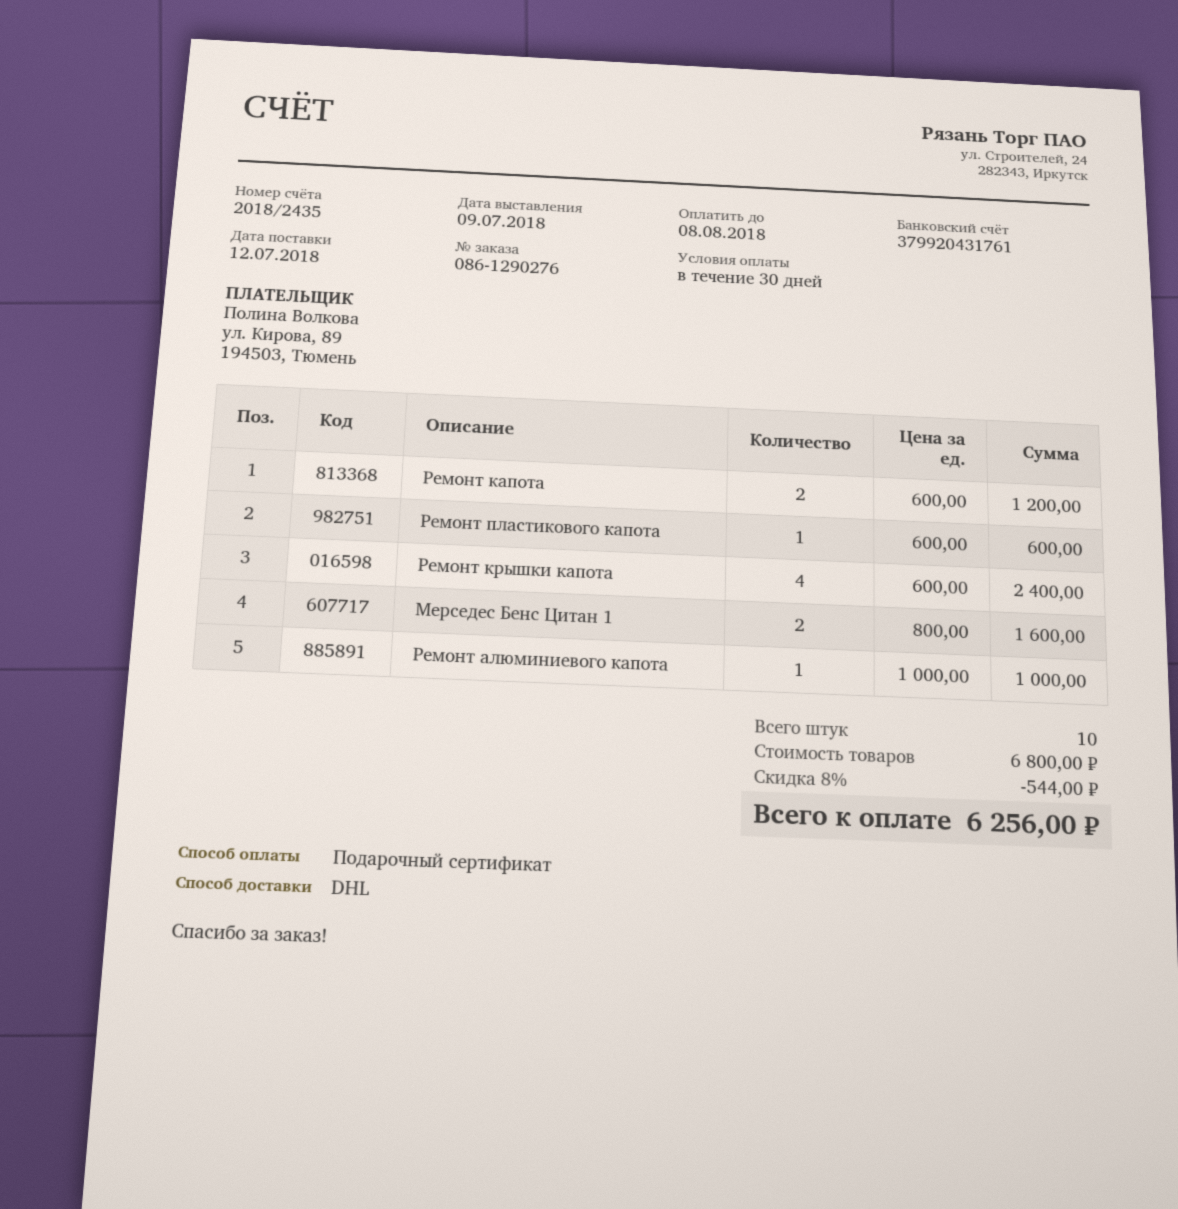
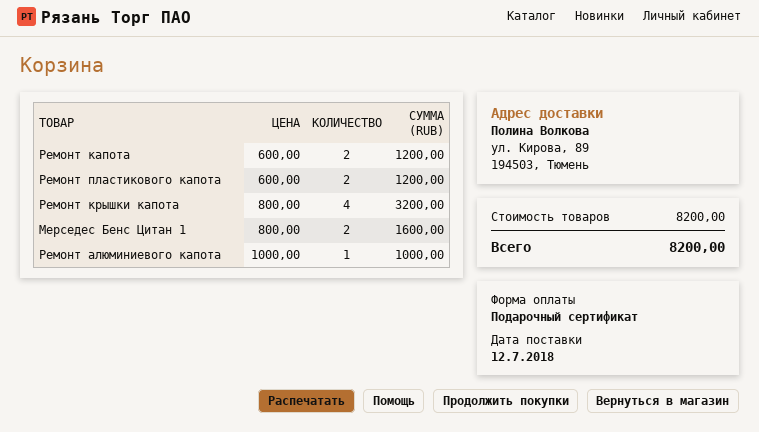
Ремонт пластикового капота: 1 x 600.00 = 600.00 -> 2 x 600.00 = 1200.00
Ремонт крышки капота: 4 x 600.00 = 2400.00 -> 4 x 800.00 = 3200.00
subtotal: 6800.00 -> 8200.00
discount: 8% = 544.00 -> none
total: 6256.00 -> 8200.00

